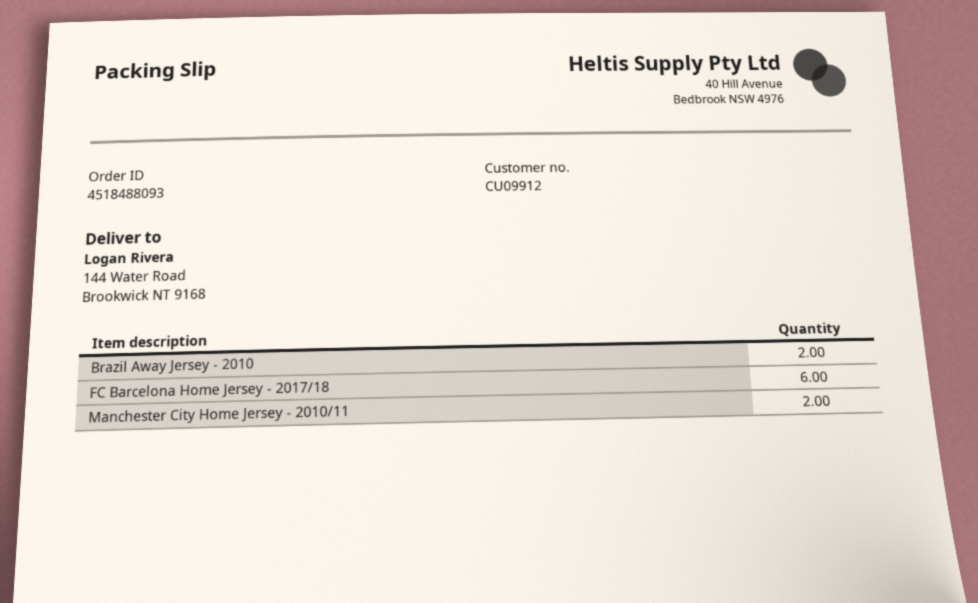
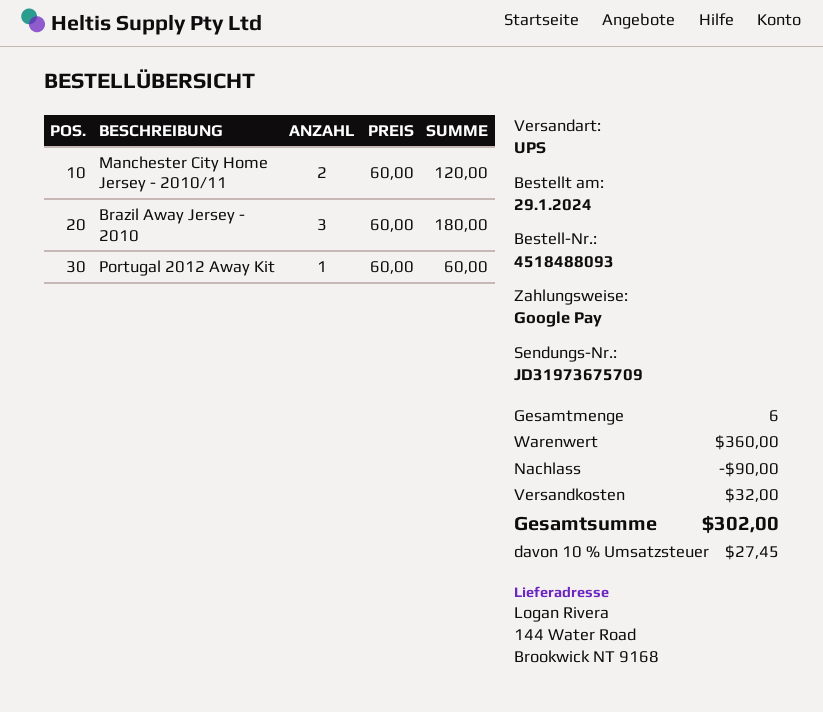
Brazil Away Jersey - 2010: 2 -> 3
FC Barcelona Home Jersey - 2017/18: 6 -> none
Portugal 2012 Away Kit: none -> 1

